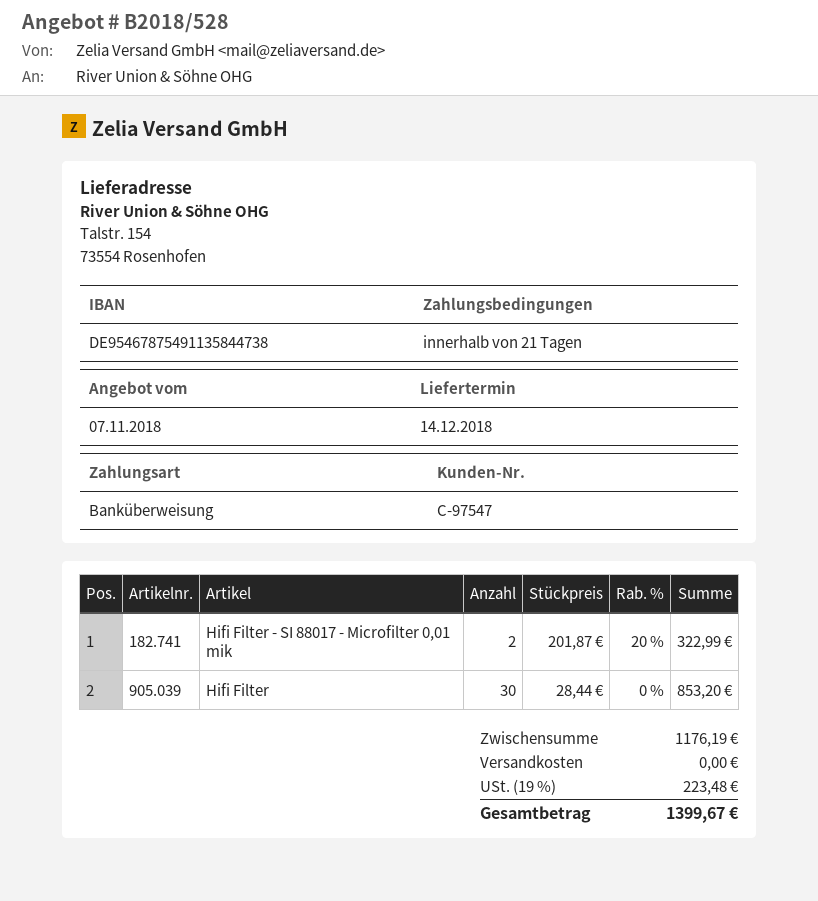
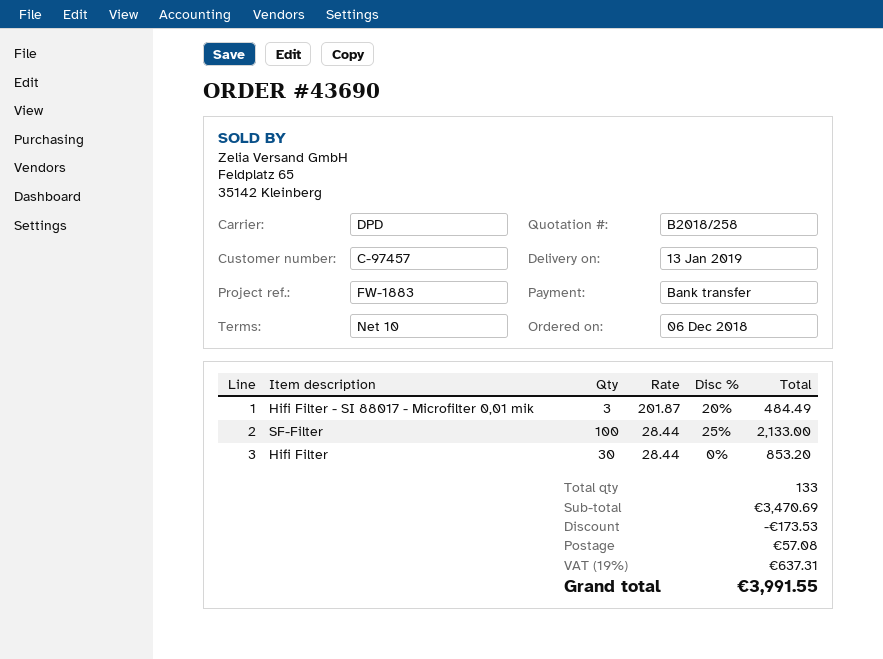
quote number: B2018/528 -> B2018/258
delivery date: 2018-12-14 -> 2019-01-13
payment terms: 21 days -> 10 days
customer number: C-97547 -> C-97457
Hifi Filter - SI 88017 - Microfilter 0,01 mik: 2 x 201.87 - 20% = 322.99 -> 3 x 201.87 - 20% = 484.49
SF-Filter: none -> 100 x 28.44 - 25% = 2133.00
subtotal: 1176.19 -> 3470.69
discount: none -> 173.53
shipping: 0.00 -> 57.08
tax: 19% = 223.48 -> 19% = 637.31
total: 1399.67 -> 3991.55

